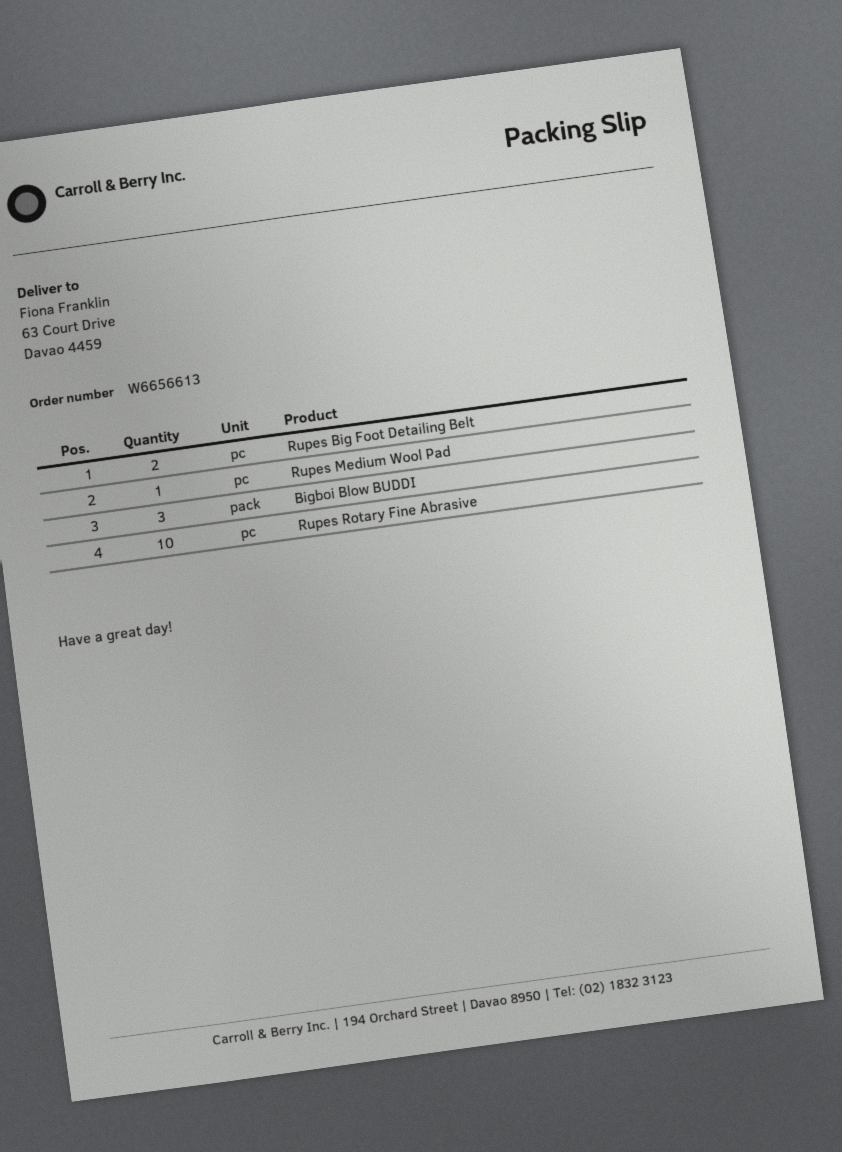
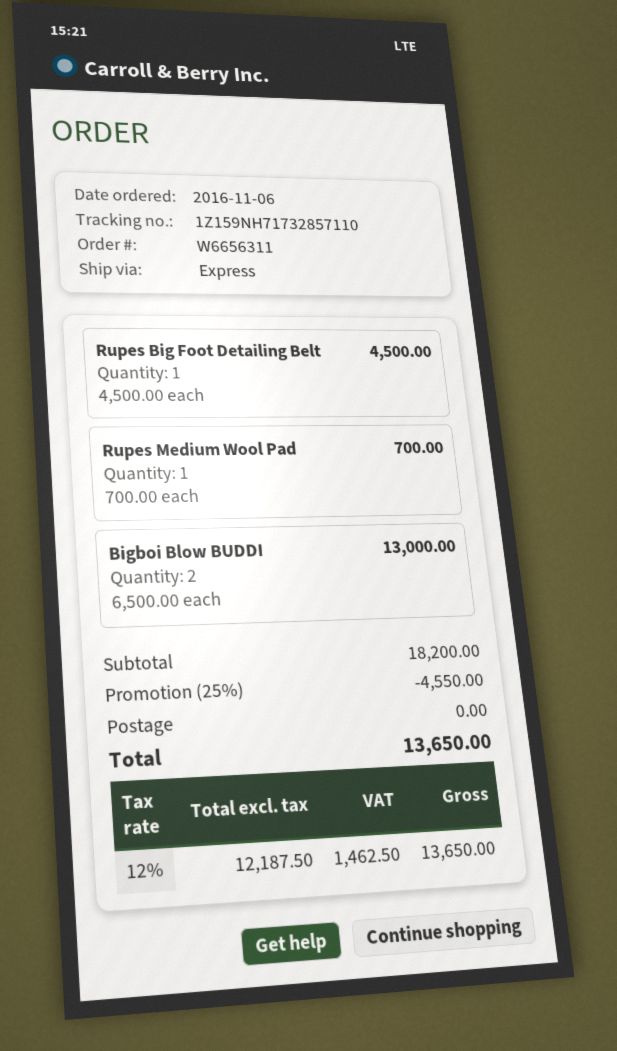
order number: W6656613 -> W6656311
Rupes Big Foot Detailing Belt: 2 -> 1
Bigboi Blow BUDDI: 3 -> 2
Rupes Rotary Fine Abrasive: 10 -> none

